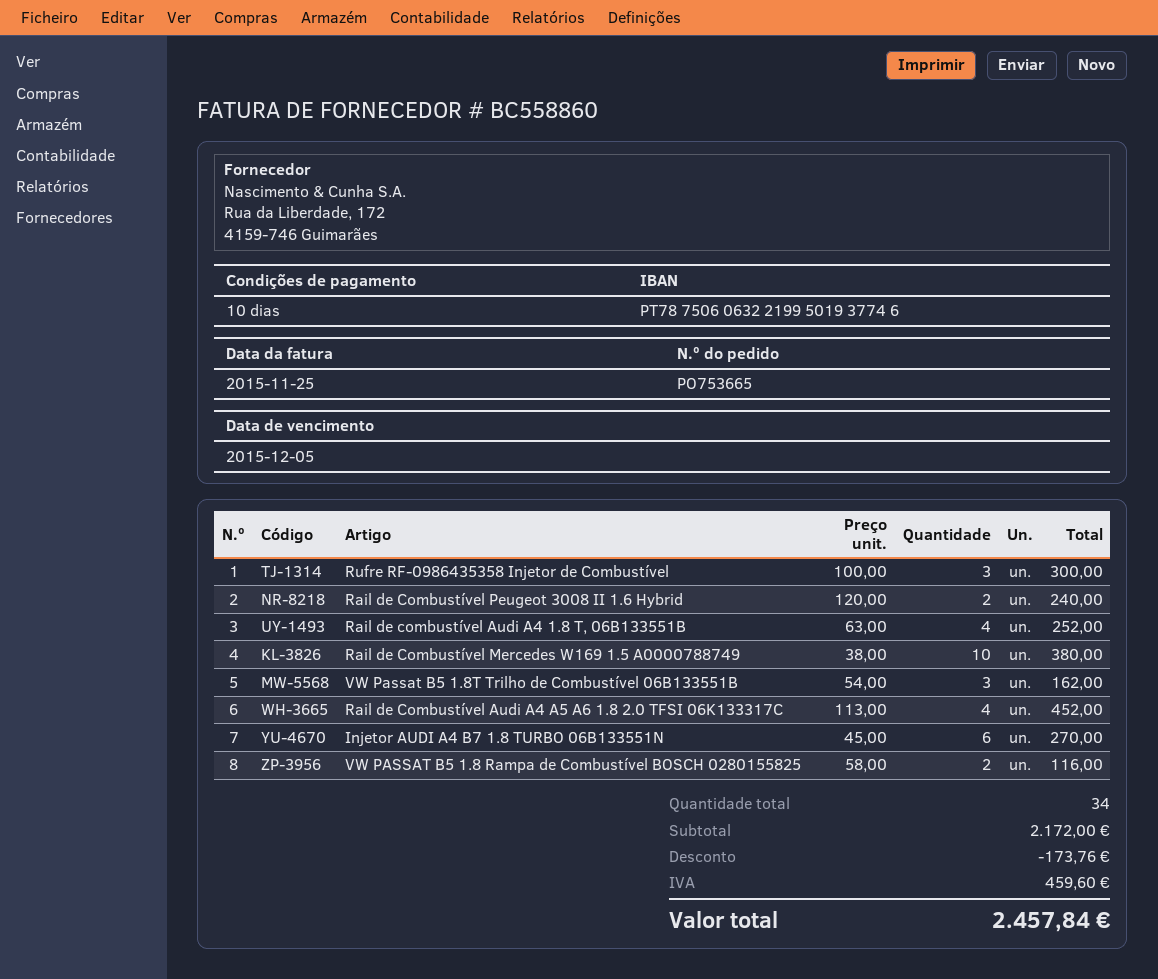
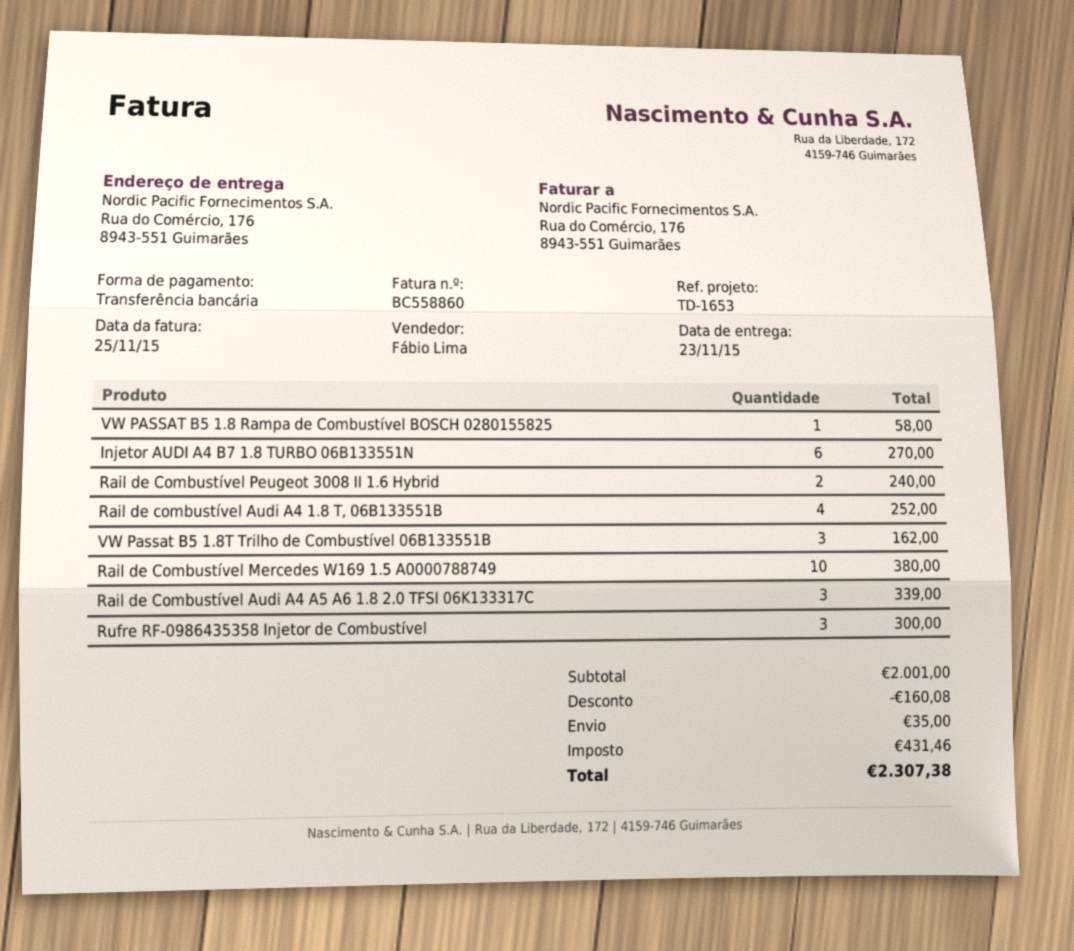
Rail de Combustível Audi A4 A5 A6 1.8 2.0 TFSI 06K133317C: 4 for 452.00 -> 3 for 339.00
VW PASSAT B5 1.8 Rampa de Combustível BOSCH 0280155825: 2 for 116.00 -> 1 for 58.00
subtotal: 2172.00 -> 2001.00
discount: 173.76 -> 160.08
shipping: none -> 35.00
tax: 459.60 -> 431.46
total: 2457.84 -> 2307.38

